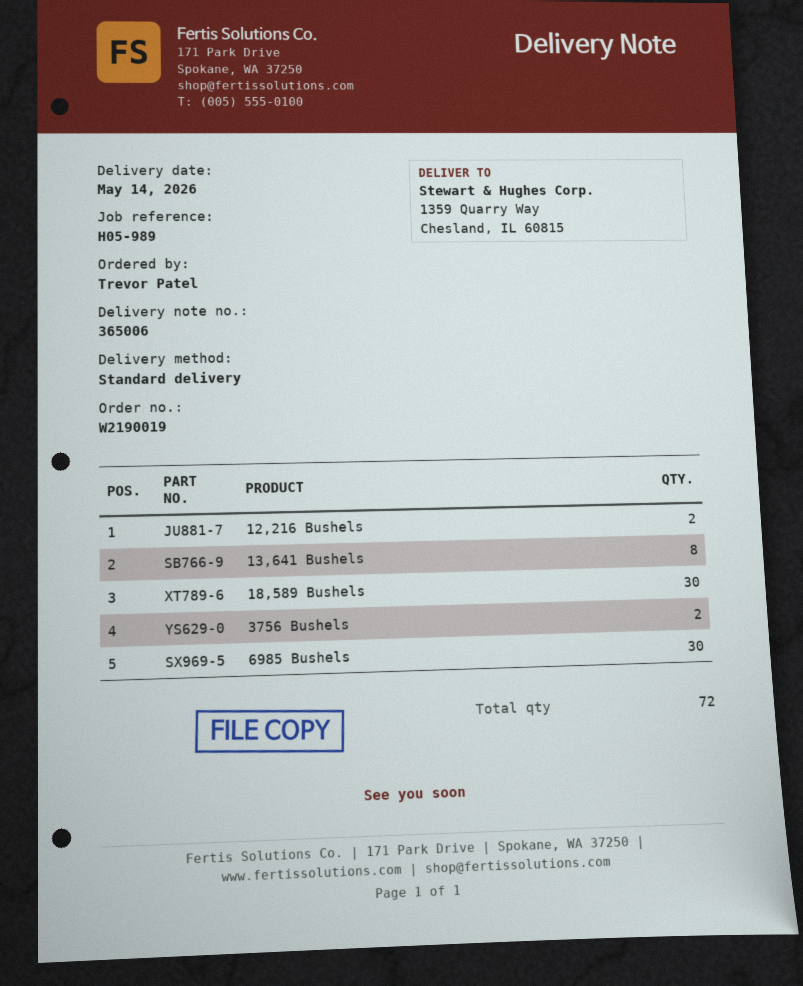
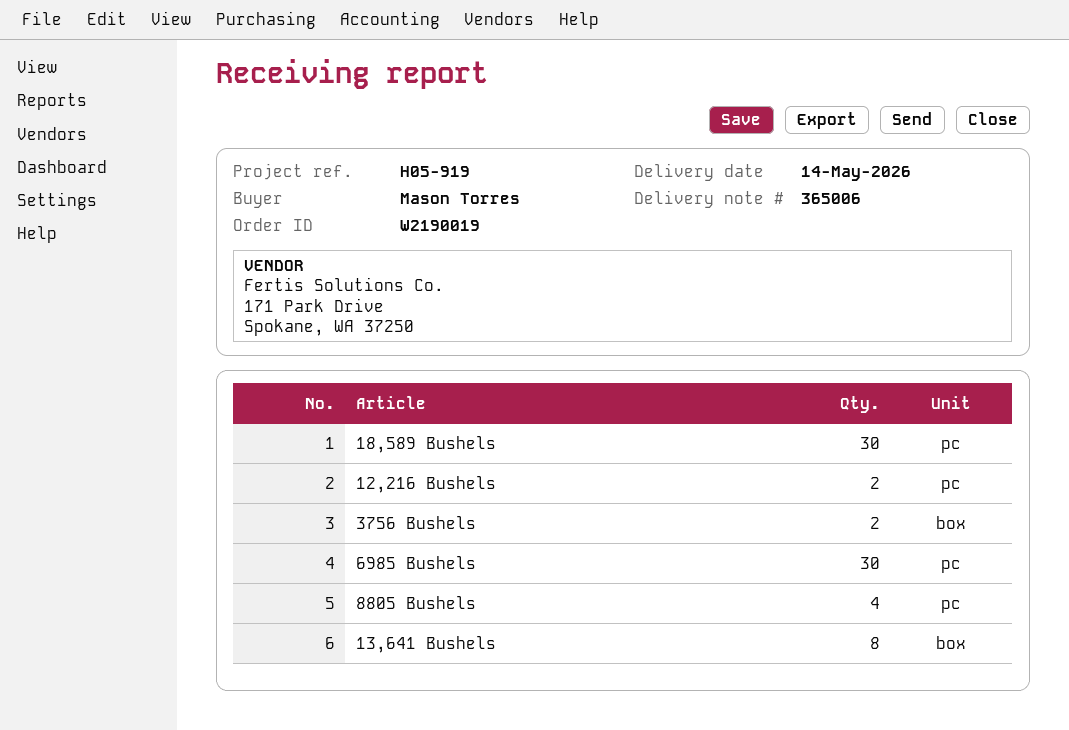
reference: H05-989 -> H05-919
ordered by: Trevor Patel -> Mason Torres
8805 Bushels: none -> 4

